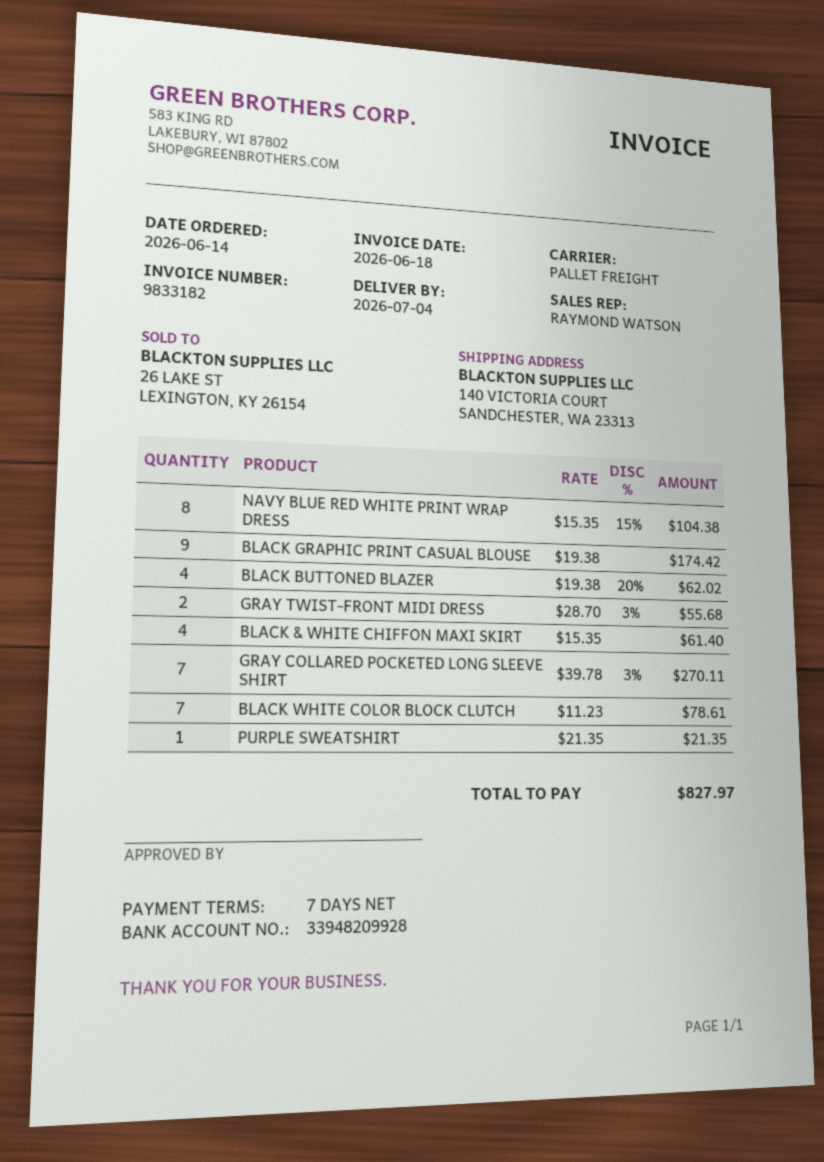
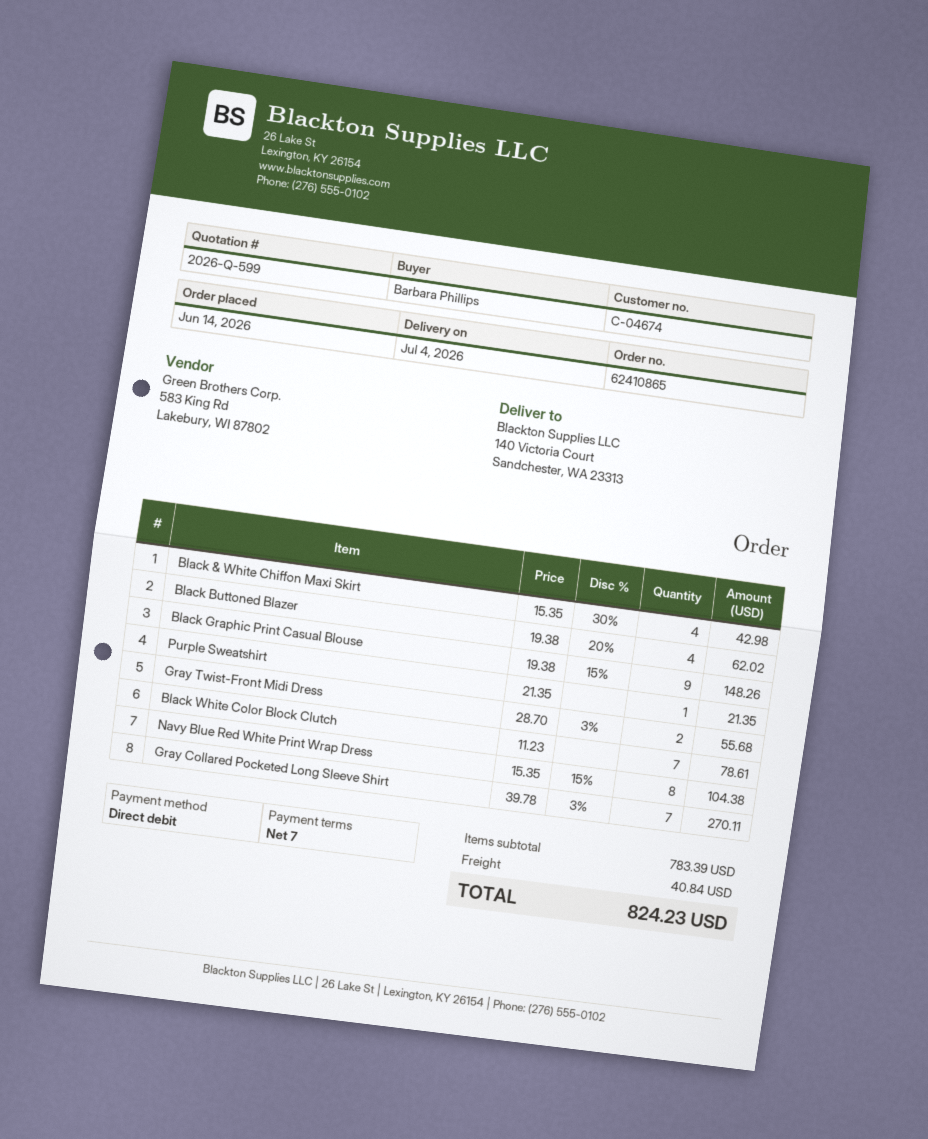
BLACK GRAPHIC PRINT CASUAL BLOUSE: 9 x 19.38 = 174.42 -> 9 x 19.38 - 15% = 148.26
BLACK & WHITE CHIFFON MAXI SKIRT: 4 x 15.35 = 61.40 -> 4 x 15.35 - 30% = 42.98
shipping: none -> 40.84
total: 827.97 -> 824.23

